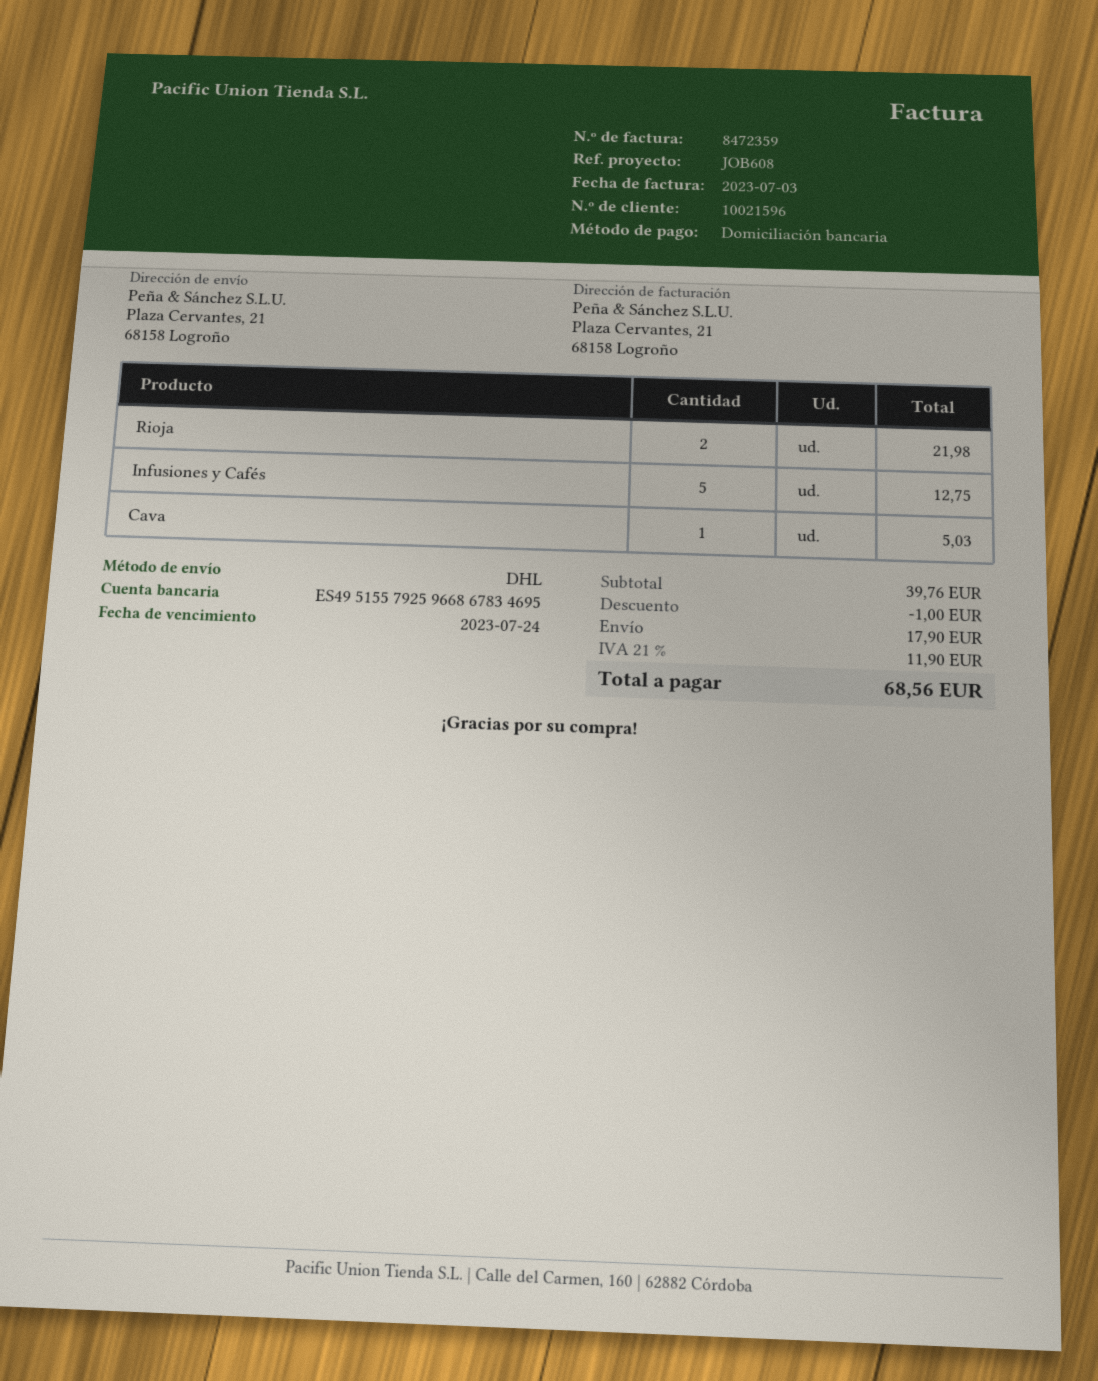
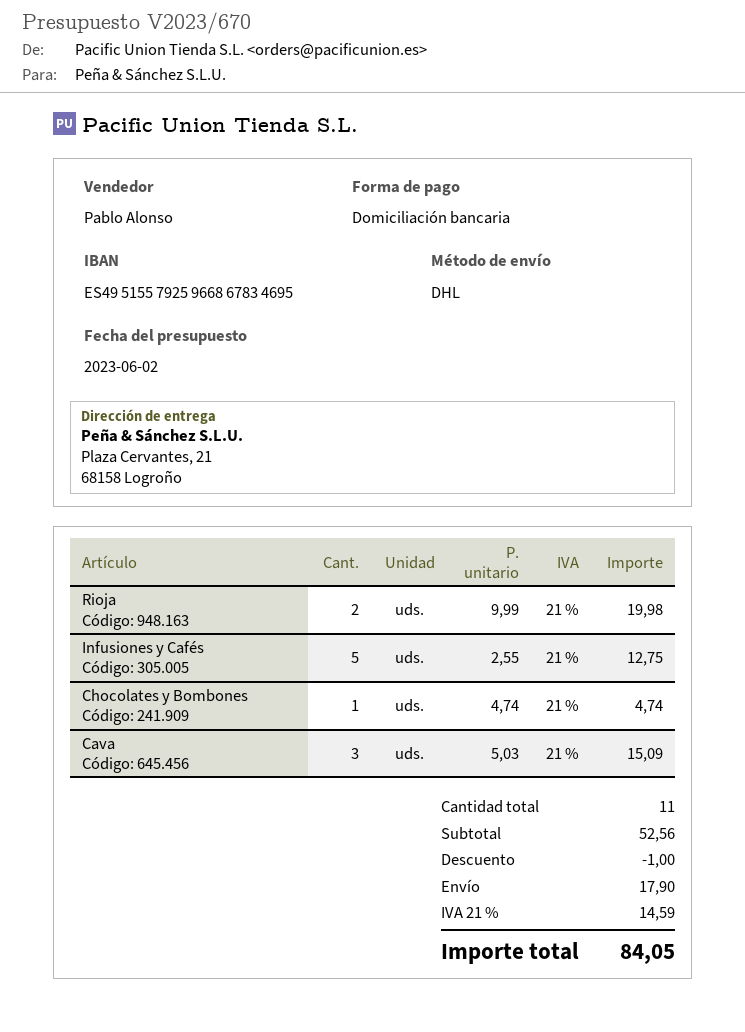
Rioja: 2 for 21.98 -> 2 for 19.98
Cava: 1 for 5.03 -> 3 for 15.09
Chocolates y Bombones: none -> 1 for 4.74
subtotal: 39.76 -> 52.56
tax: 21% = 11.90 -> 21% = 14.59
total: 68.56 -> 84.05

